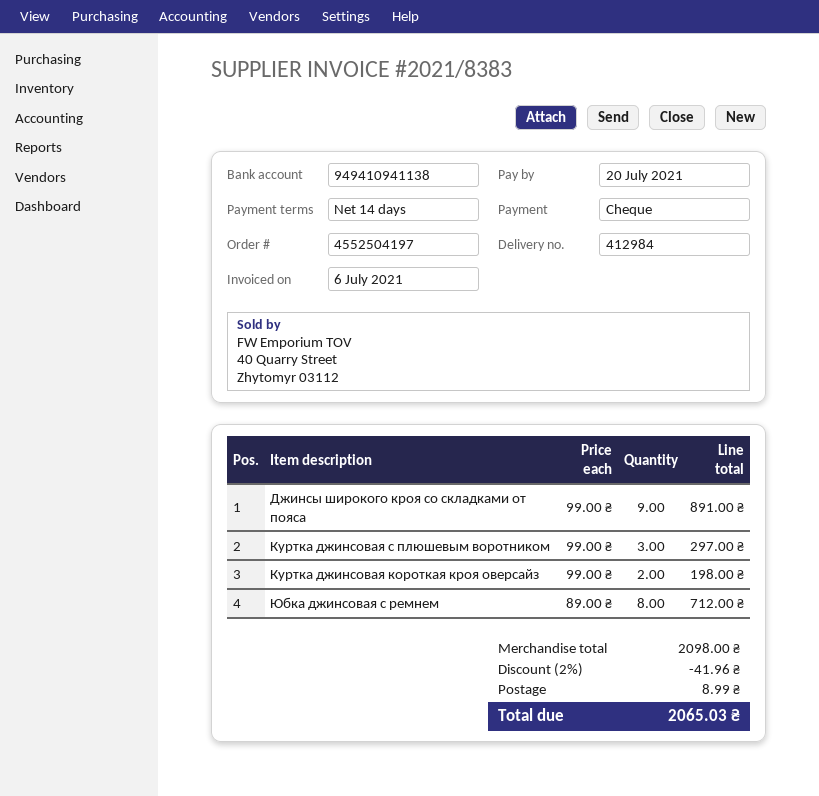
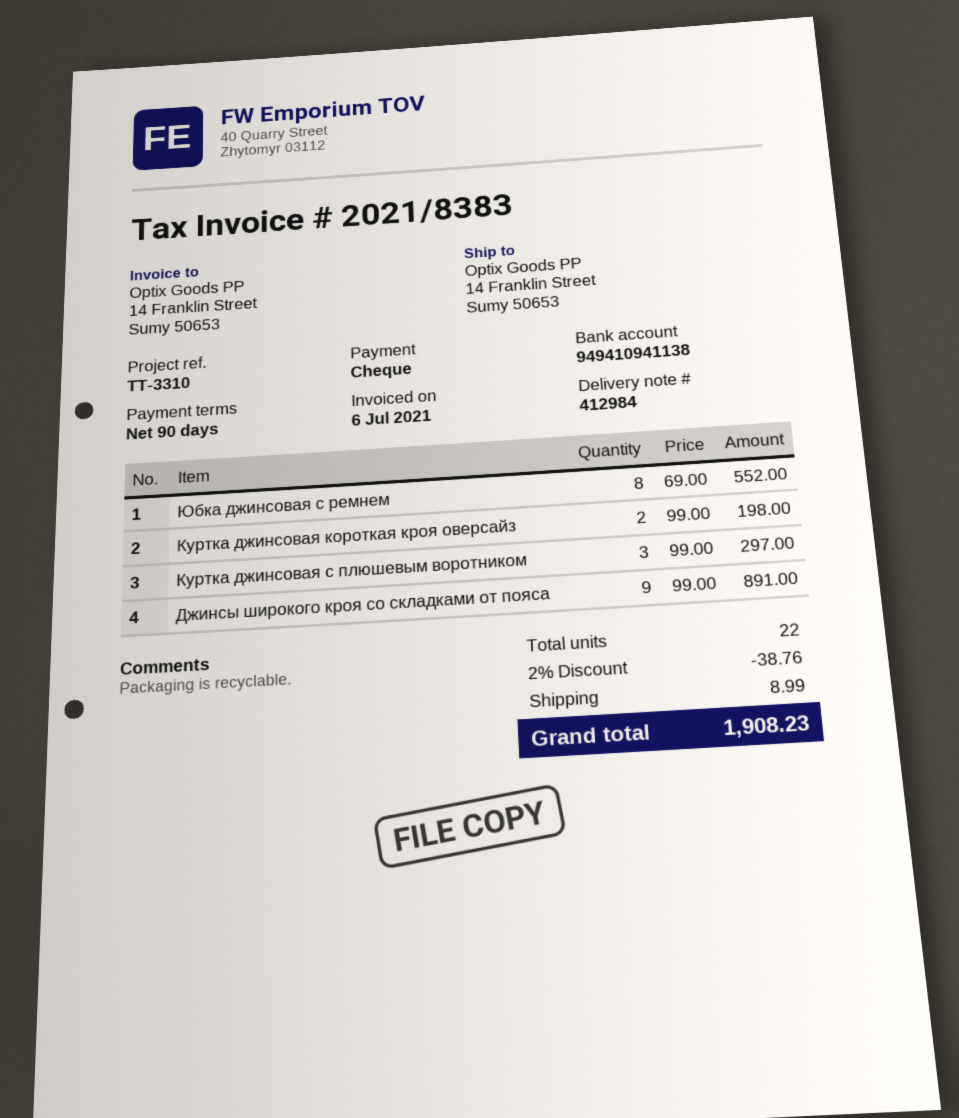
payment terms: 14 days -> 90 days
Юбка джинсовая с ремнем: 8 x 89.00 = 712.00 -> 8 x 69.00 = 552.00
discount: 2% = 41.96 -> 2% = 38.76
total: 2065.03 -> 1908.23

